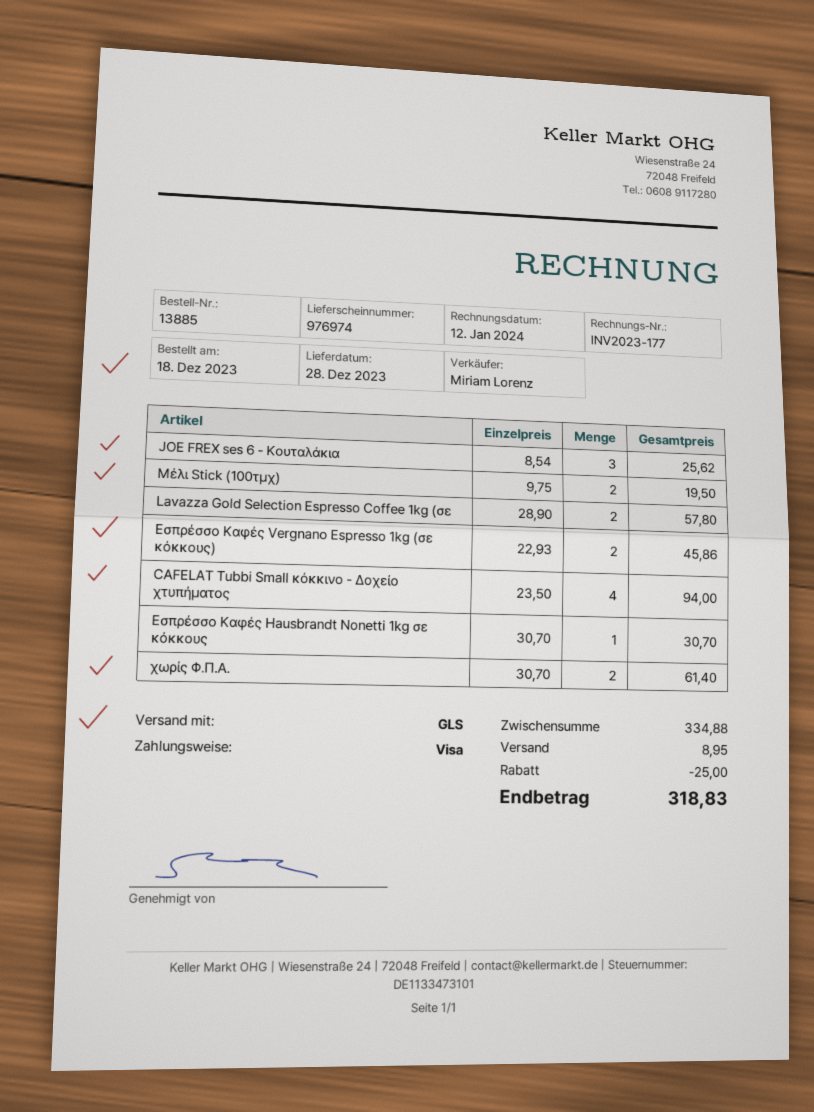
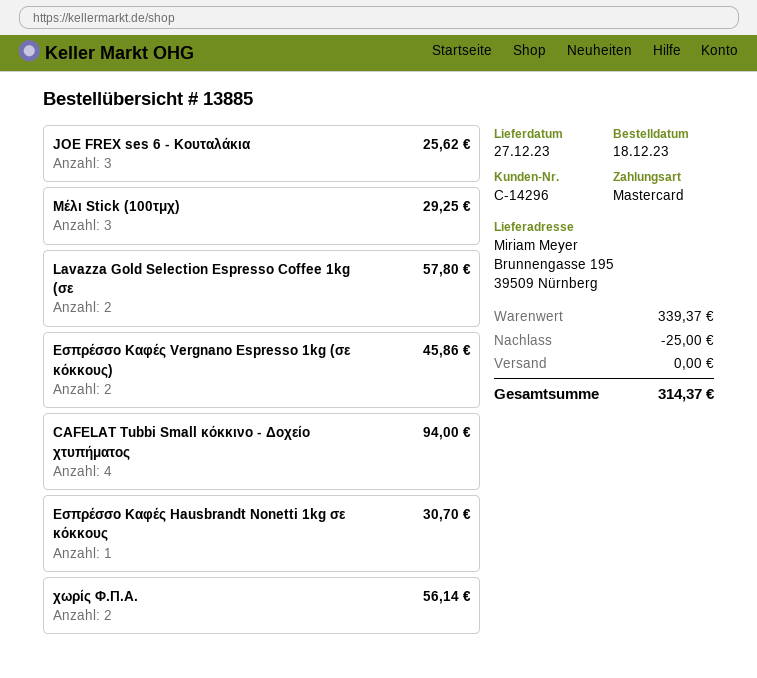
delivery date: 2023-12-28 -> 2023-12-27
payment method: Visa -> Mastercard
Μέλι Stick (100τμχ): 2 for 19.50 -> 3 for 29.25
χωρίς Φ.Π.Α.: 2 for 61.40 -> 2 for 56.14
subtotal: 334.88 -> 339.37
shipping: 8.95 -> 0.00
total: 318.83 -> 314.37

